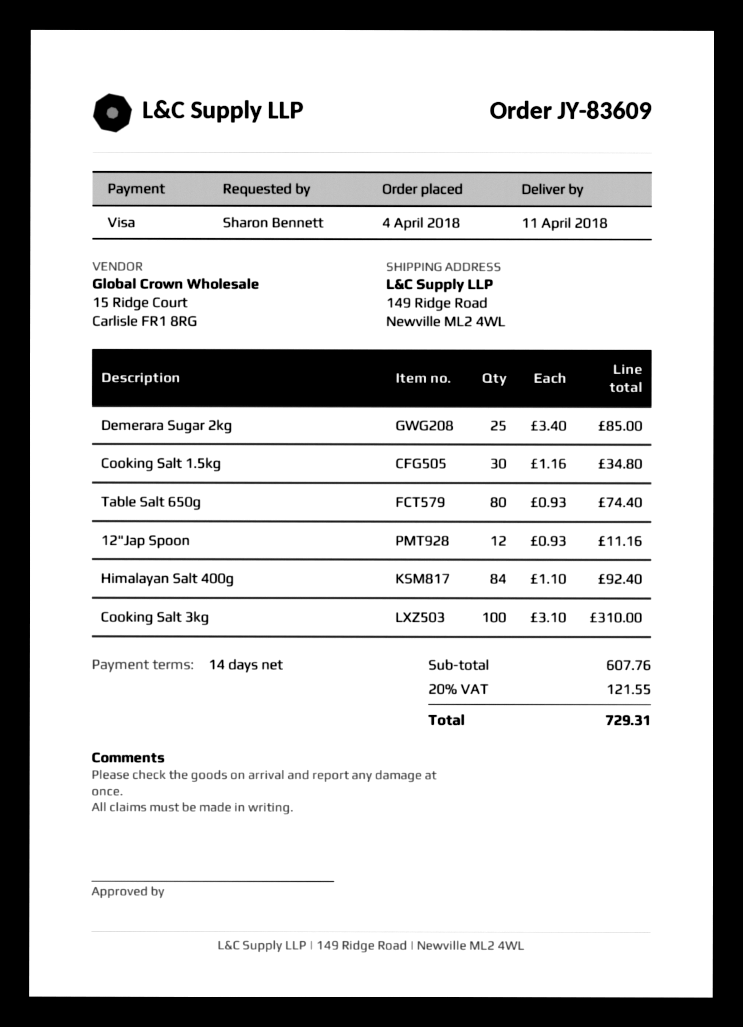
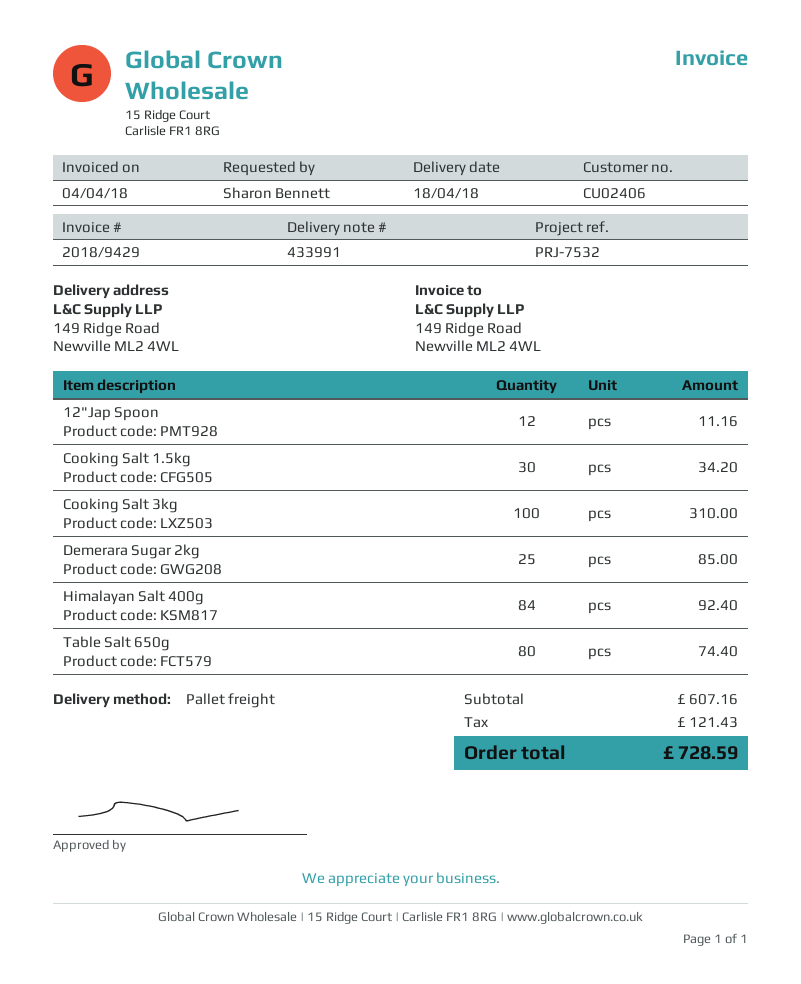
delivery date: 2018-04-11 -> 2018-04-18
Cooking Salt 1.5kg: 30 for 34.80 -> 30 for 34.20
subtotal: 607.76 -> 607.16
tax: 121.55 -> 121.43
total: 729.31 -> 728.59

